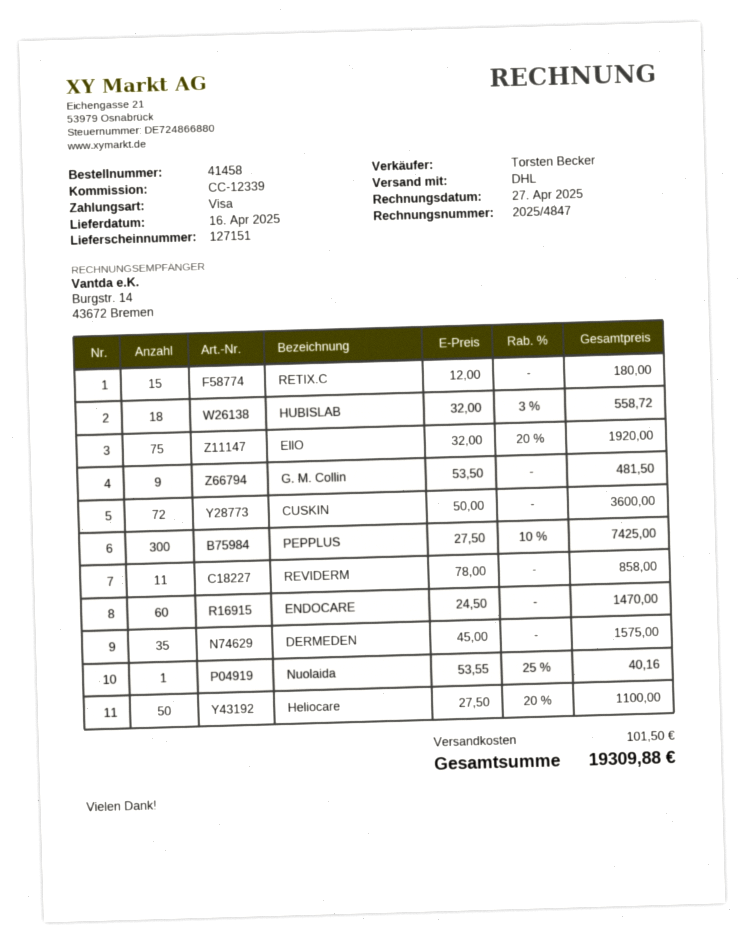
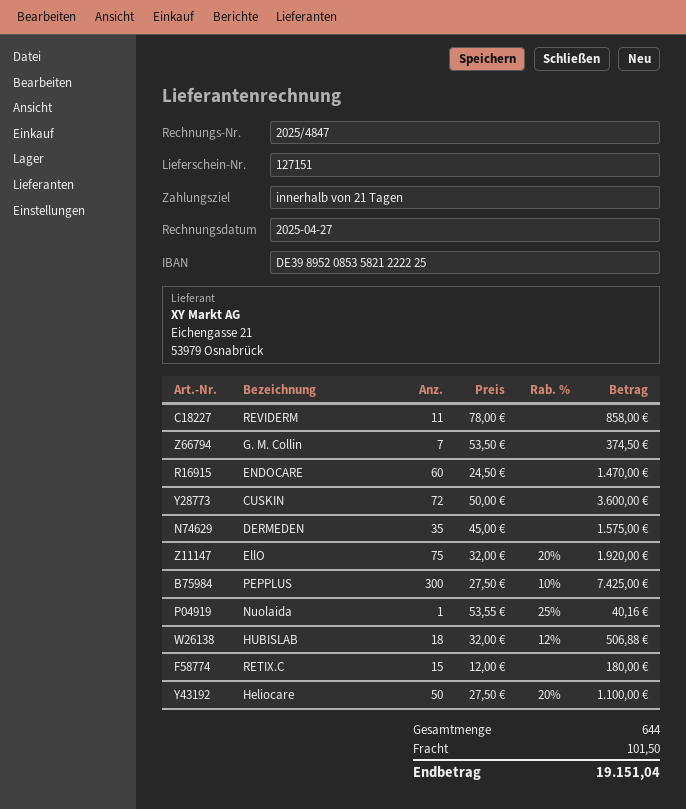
HUBISLAB: 18 x 32.00 - 3% = 558.72 -> 18 x 32.00 - 12% = 506.88
G. M. Collin: 9 x 53.50 = 481.50 -> 7 x 53.50 = 374.50
total: 19309.88 -> 19151.04

